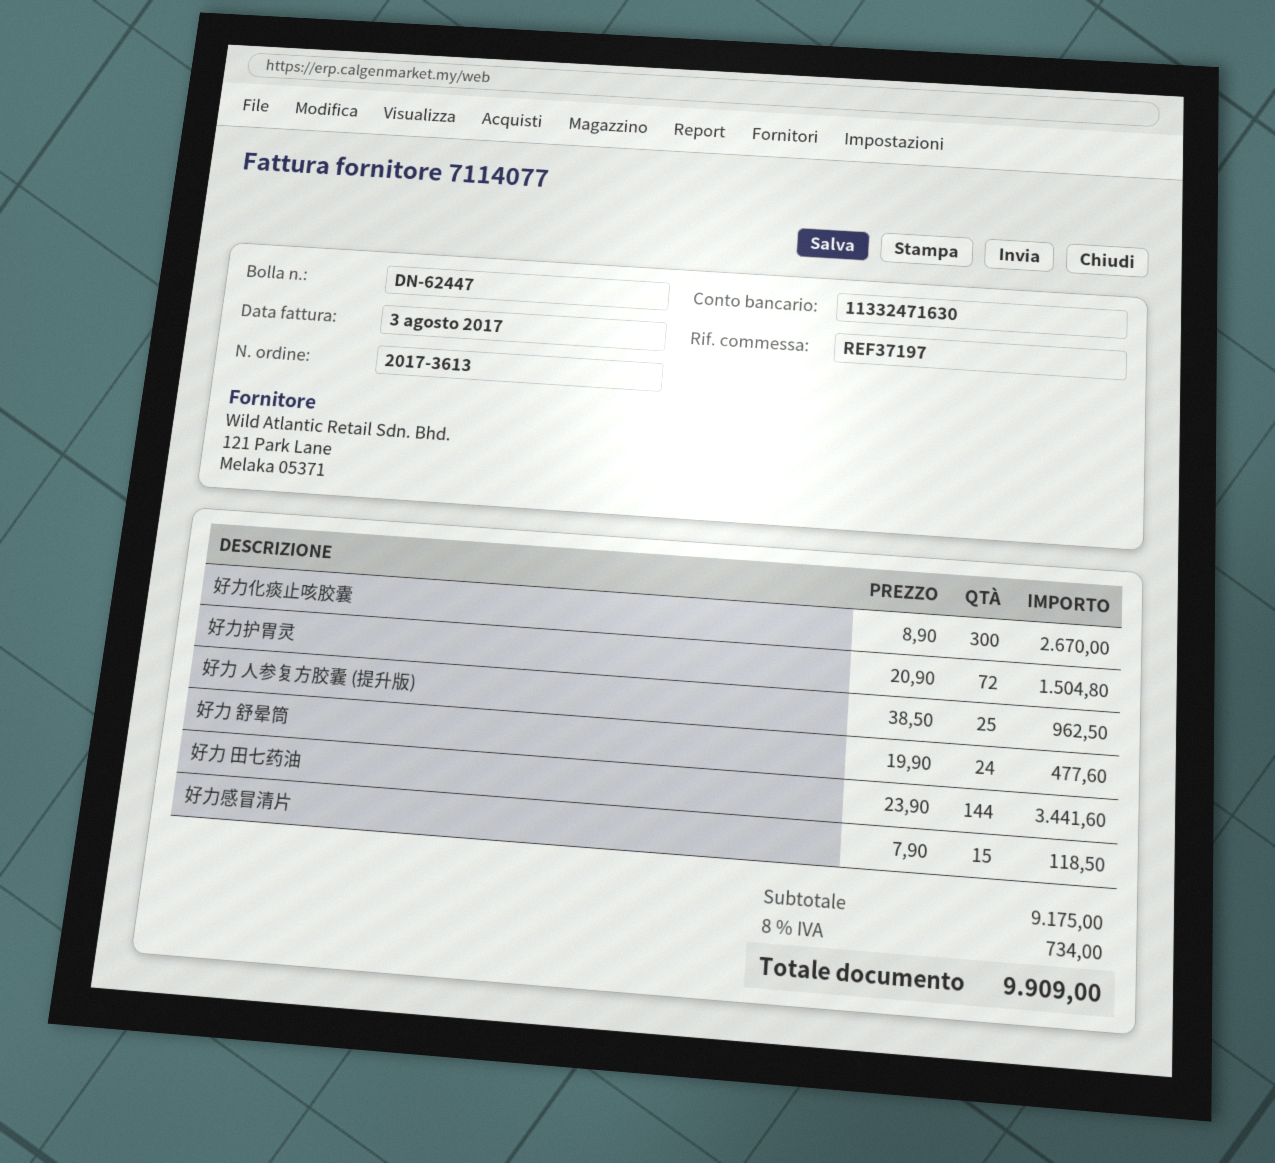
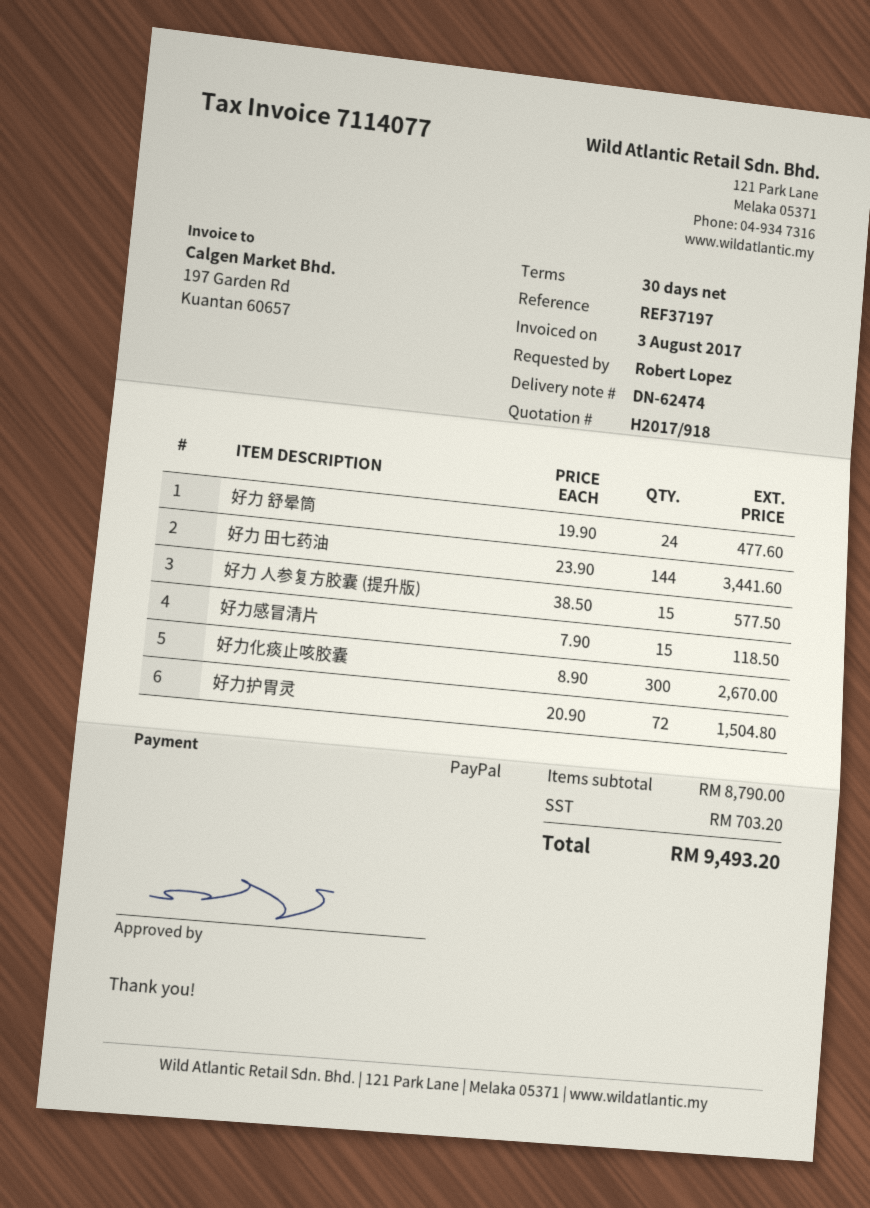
delivery note number: DN-62447 -> DN-62474
好力 人参复方胶囊 (提升版): 25 x 38.50 = 962.50 -> 15 x 38.50 = 577.50
subtotal: 9175.00 -> 8790.00
tax: 734.00 -> 703.20
total: 9909.00 -> 9493.20

